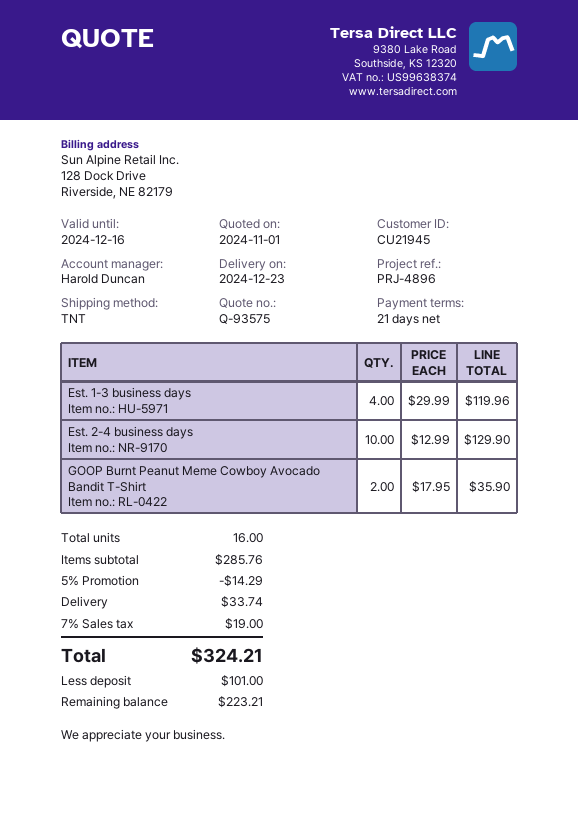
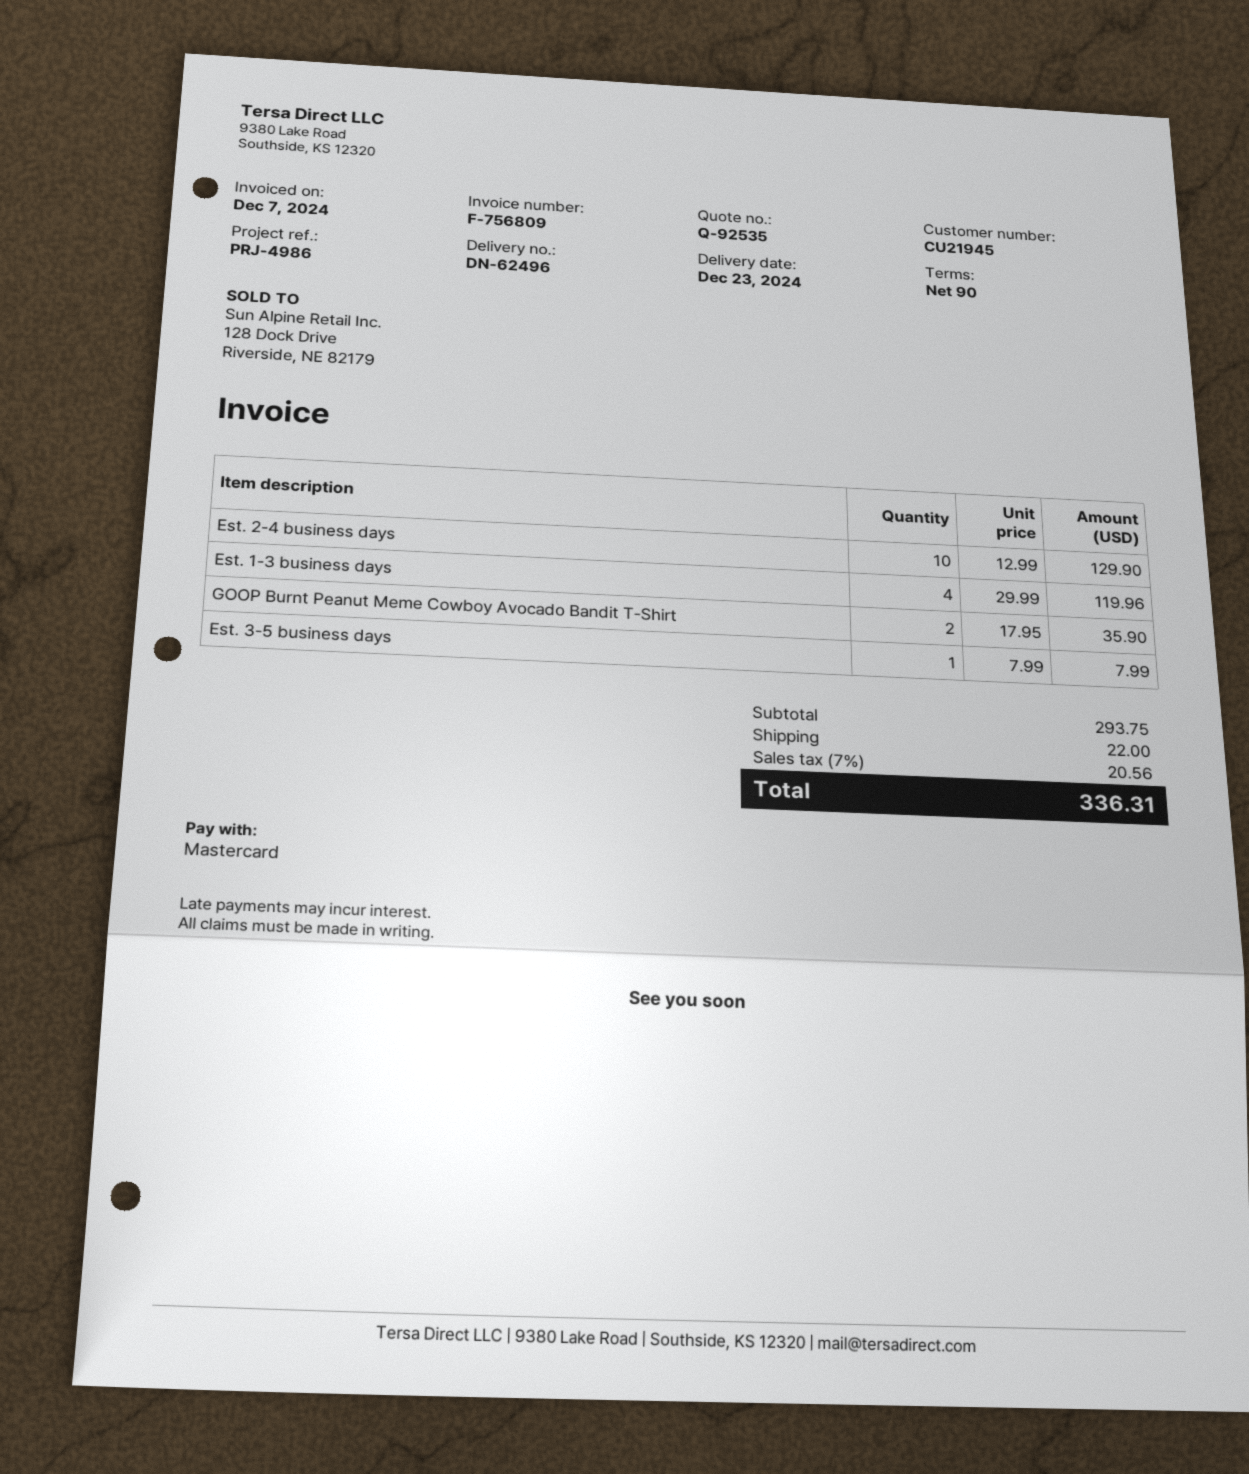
quote number: Q-93575 -> Q-92535
payment terms: 21 days -> 90 days
reference: PRJ-4896 -> PRJ-4986
Est. 3-5 business days: none -> 1 x 7.99 = 7.99
subtotal: 285.76 -> 293.75
discount: 5% = 14.29 -> none
shipping: 33.74 -> 22.00
tax: 7% = 19.00 -> 7% = 20.56
total: 324.21 -> 336.31

